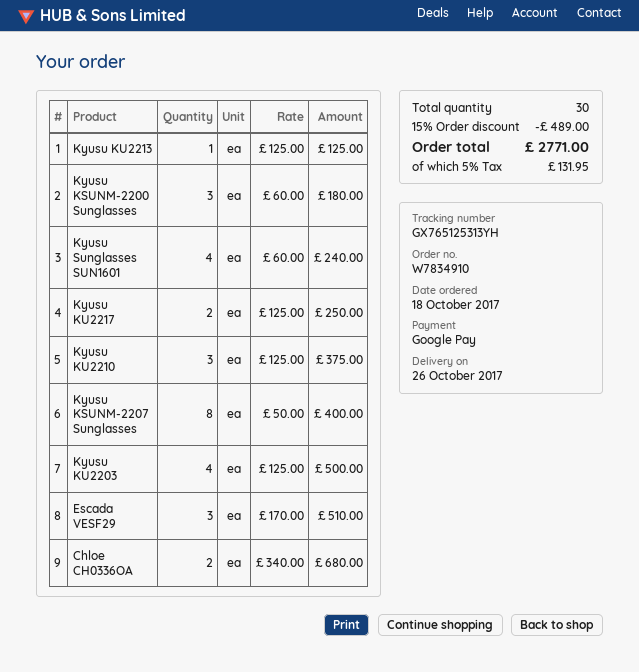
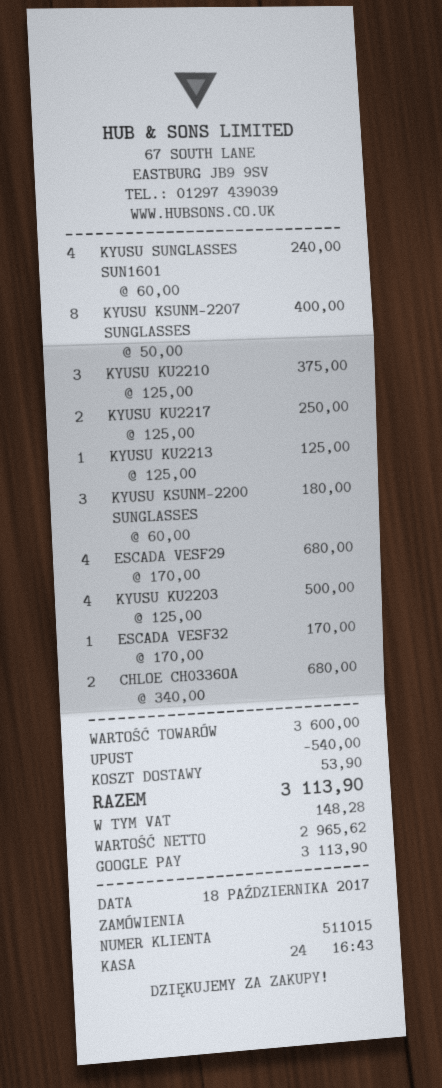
Escada VESF29: 3 x 170.00 = 510.00 -> 4 x 170.00 = 680.00
ESCADA VESF32: none -> 1 x 170.00 = 170.00
discount: 489.00 -> 540.00
shipping: none -> 53.90
tax: 131.95 -> 148.28
total: 2771.00 -> 3113.90

